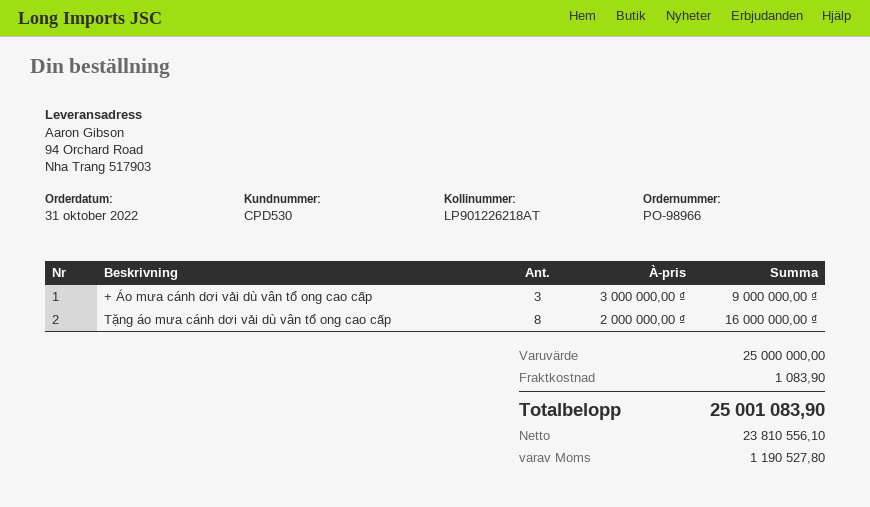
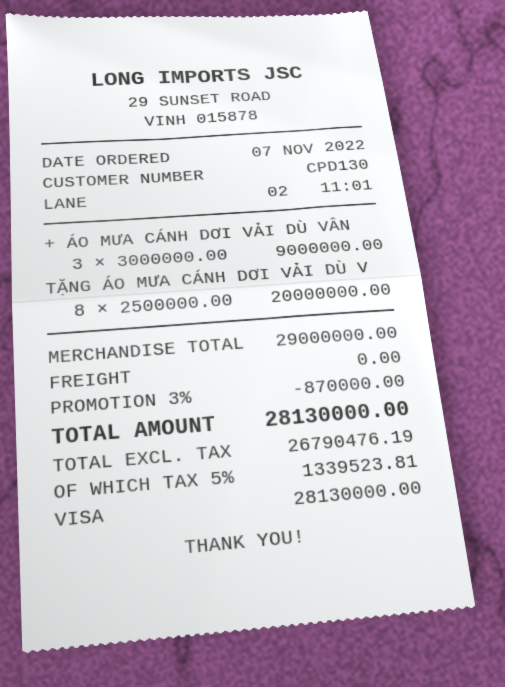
order date: 2022-10-31 -> 2022-11-07
customer number: CPD530 -> CPD130
Tặng áo mưa cánh dơi vải dù vân tổ ong cao cấp: 8 x 2000000.00 = 16000000.00 -> 8 x 2500000.00 = 20000000.00
subtotal: 25000000.00 -> 29000000.00
discount: none -> 3% = 870000.00
shipping: 1083.90 -> 0.00
net: 23810556.10 -> 26790476.19
tax: 1190527.80 -> 1339523.81
total: 25001083.90 -> 28130000.00

